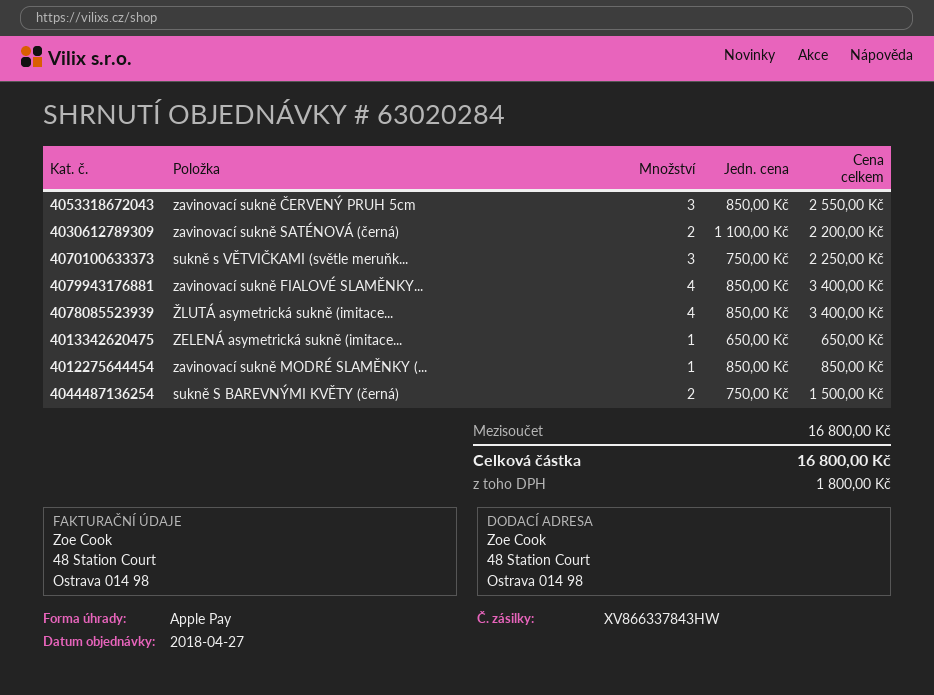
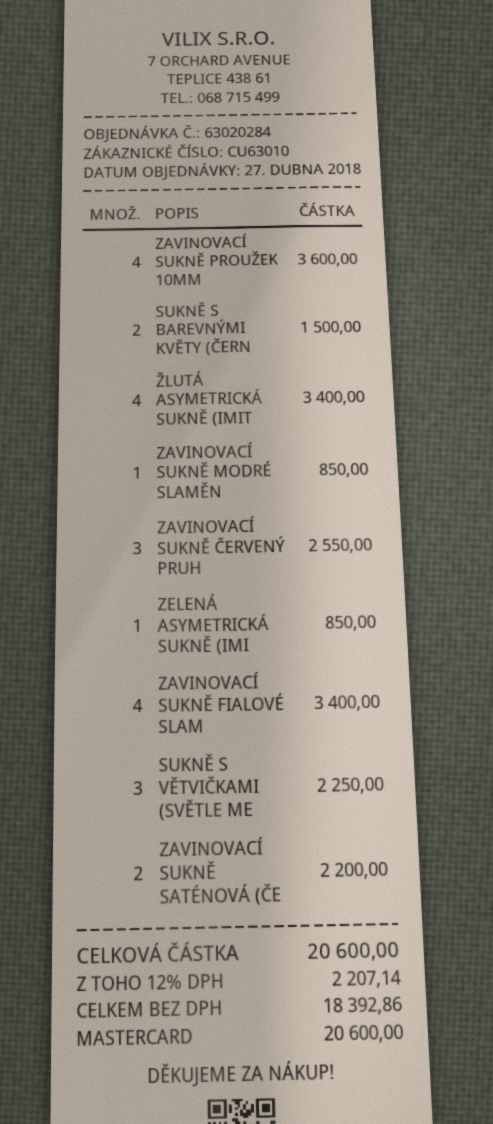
payment method: Apple Pay -> Mastercard
ZELENÁ asymetrická sukně (imitace...: 1 for 650.00 -> 1 for 850.00
ZAVINOVACÍ SUKNĚ PROUŽEK 10MM: none -> 4 for 3600.00
tax: 1800.00 -> 2207.14
total: 16800.00 -> 20600.00

